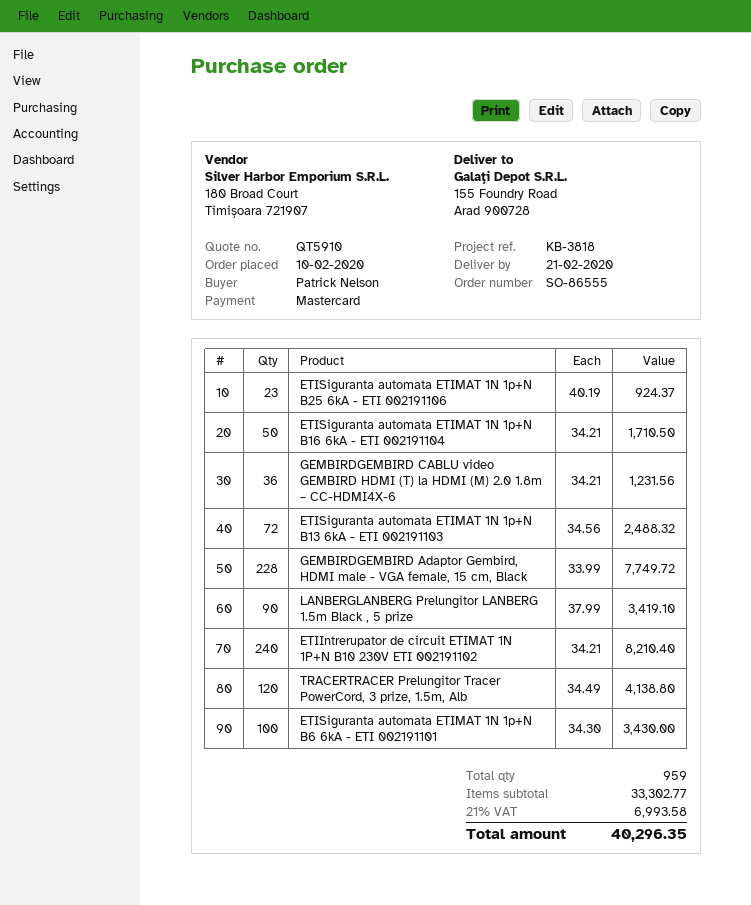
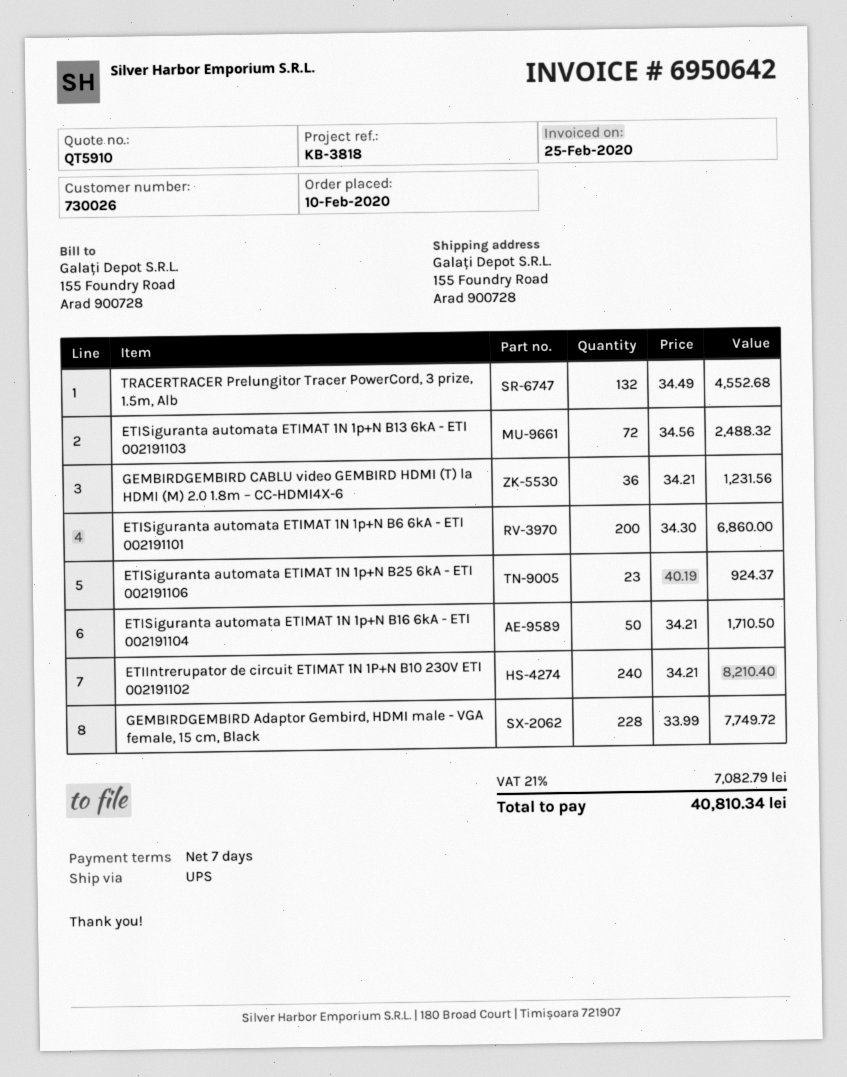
LANBERGLANBERG Prelungitor LANBERG 1.5m Black , 5 prize: 90 x 37.99 = 3419.10 -> none
TRACERTRACER Prelungitor Tracer PowerCord, 3 prize, 1.5m, Alb: 120 x 34.49 = 4138.80 -> 132 x 34.49 = 4552.68
ETISiguranta automata ETIMAT 1N 1p+N B6 6kA - ETI 002191101: 100 x 34.30 = 3430.00 -> 200 x 34.30 = 6860.00
tax: 21% = 6993.58 -> 21% = 7082.79
total: 40296.35 -> 40810.34

